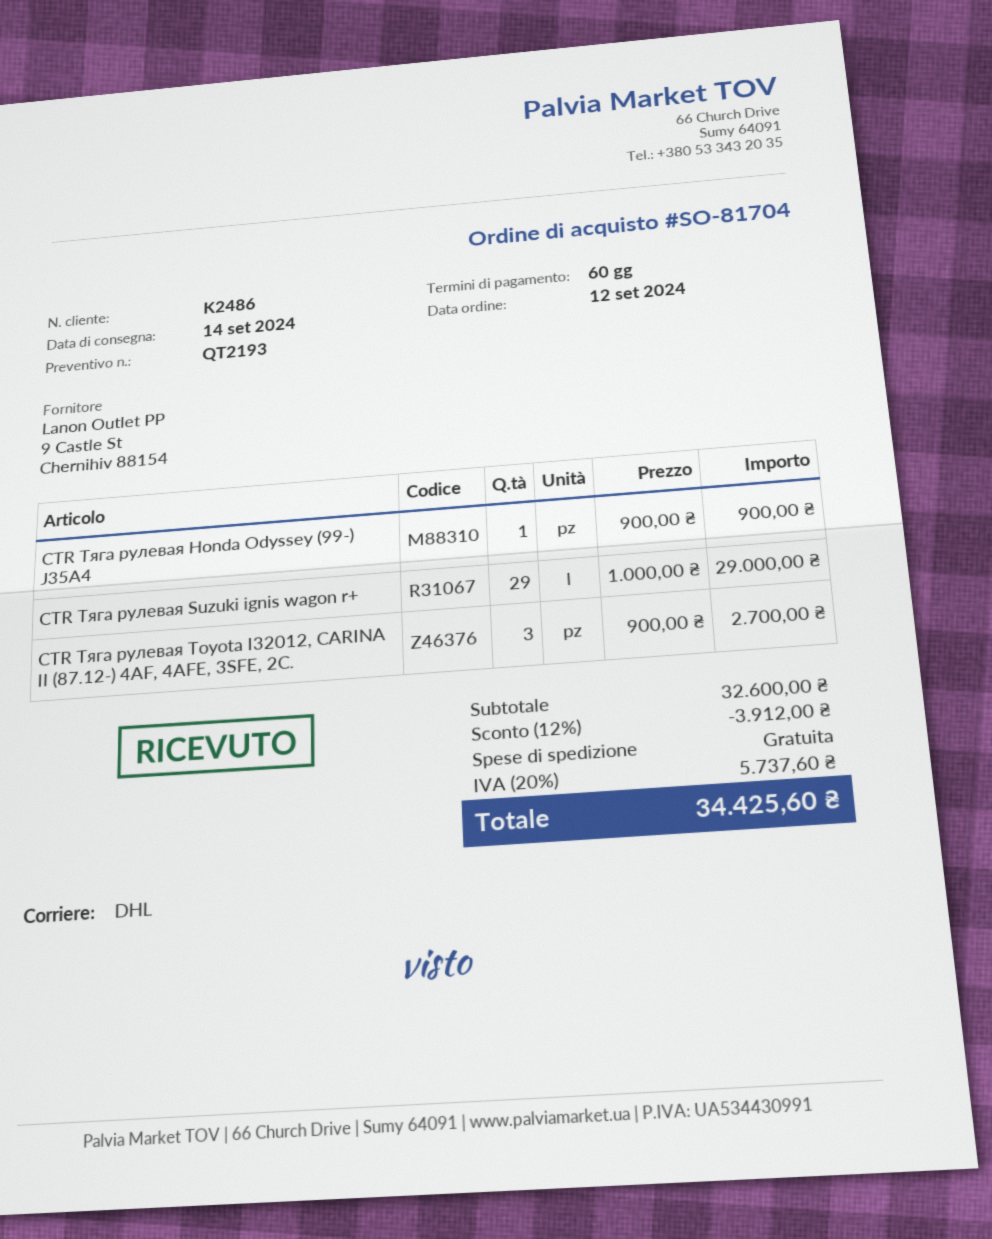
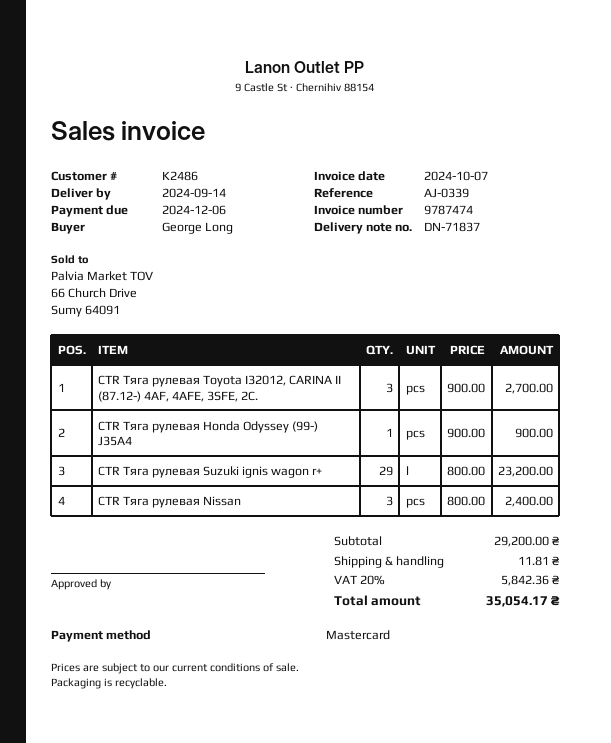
CTR Тяга рулевая Suzuki ignis wagon r+: 29 x 1000.00 = 29000.00 -> 29 x 800.00 = 23200.00
CTR Тяга рулевая Nissan: none -> 3 x 800.00 = 2400.00
subtotal: 32600.00 -> 29200.00
discount: 12% = 3912.00 -> none
shipping: 0.00 -> 11.81
tax: 20% = 5737.60 -> 20% = 5842.36
total: 34425.60 -> 35054.17

